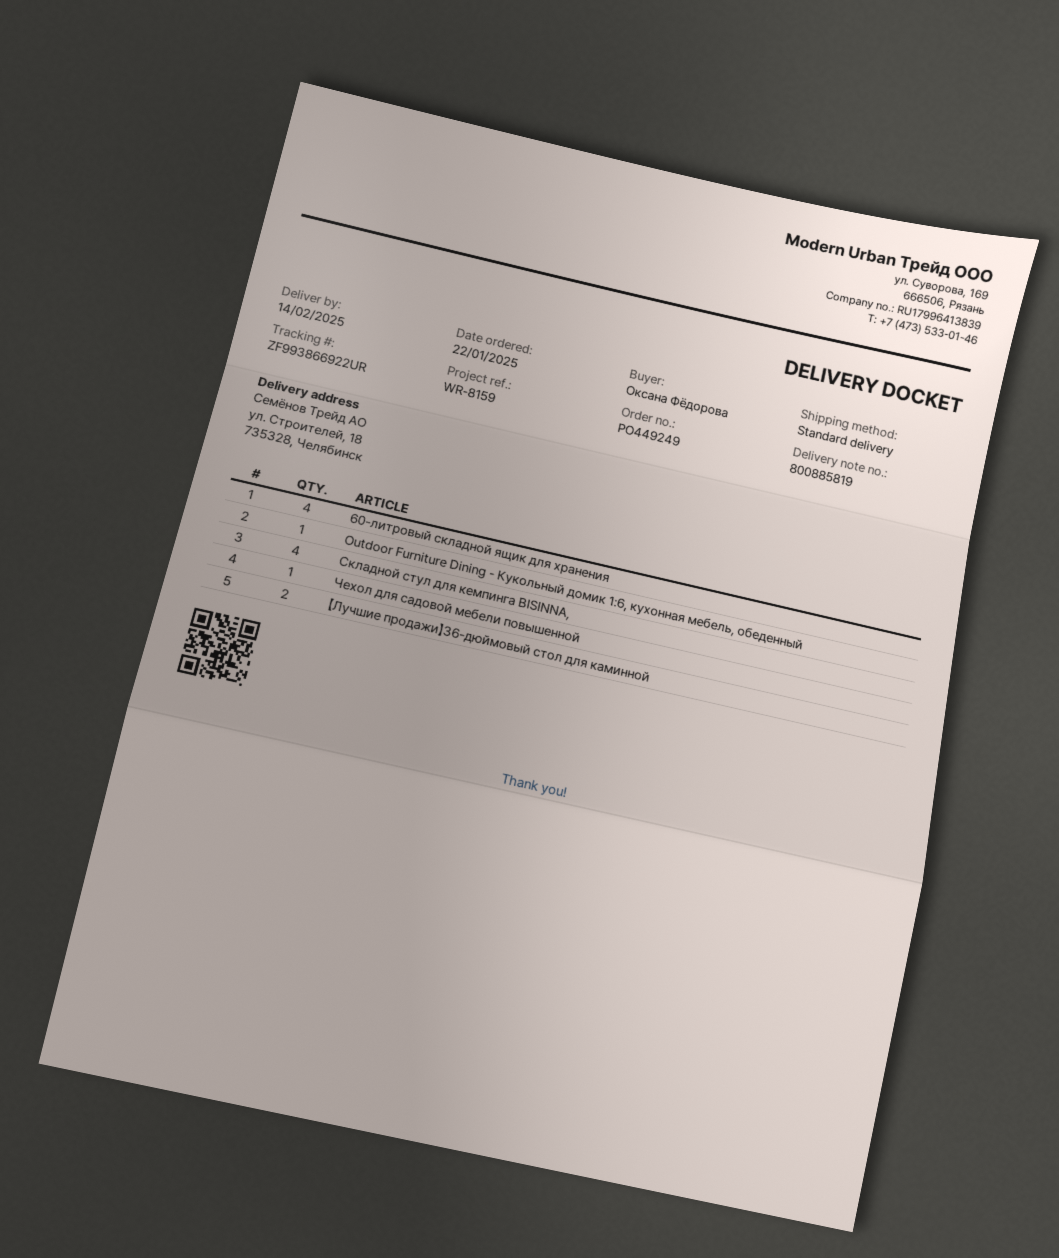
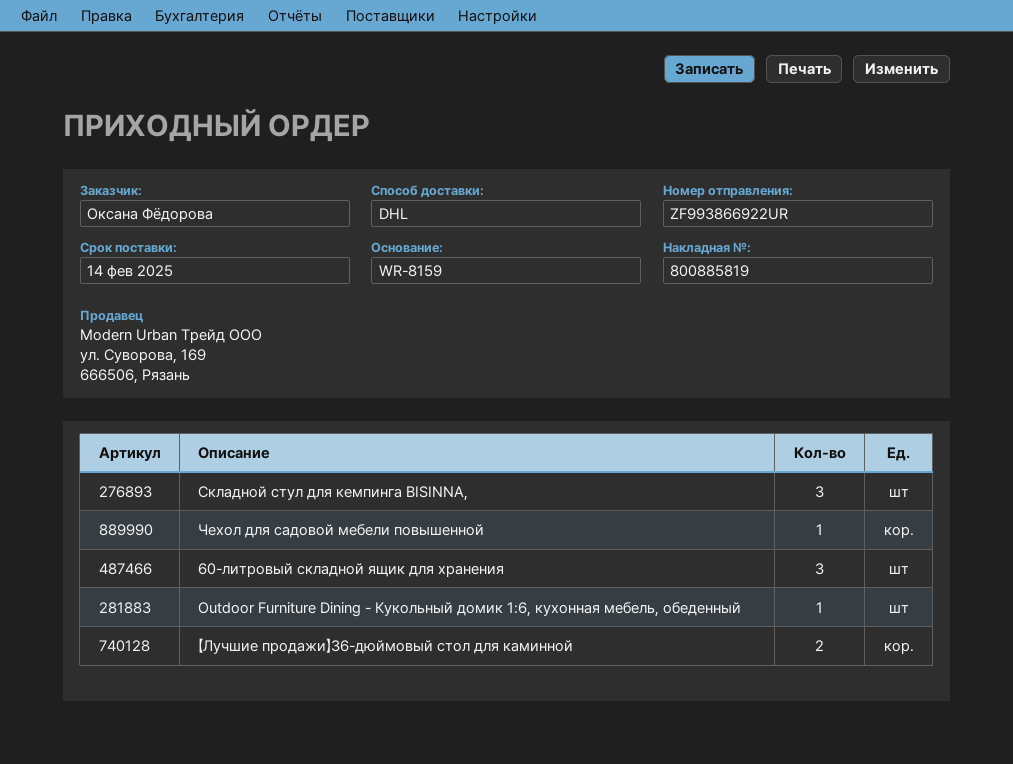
shipping method: standard -> DHL
60-литровый складной ящик для хранения: 4 -> 3
Складной стул для кемпинга BISINNA,: 4 -> 3

